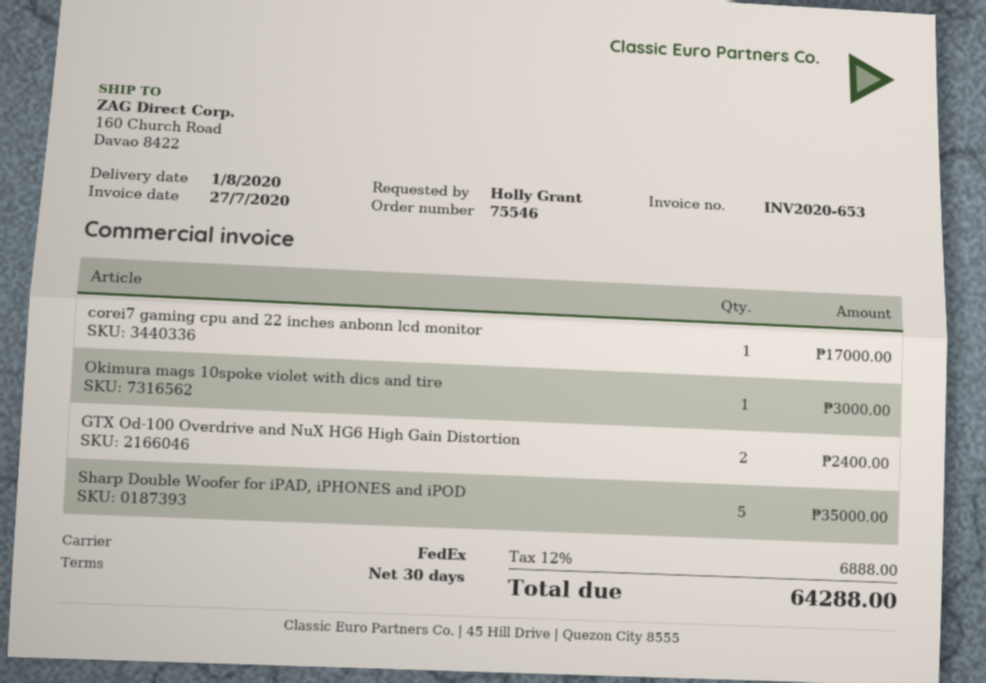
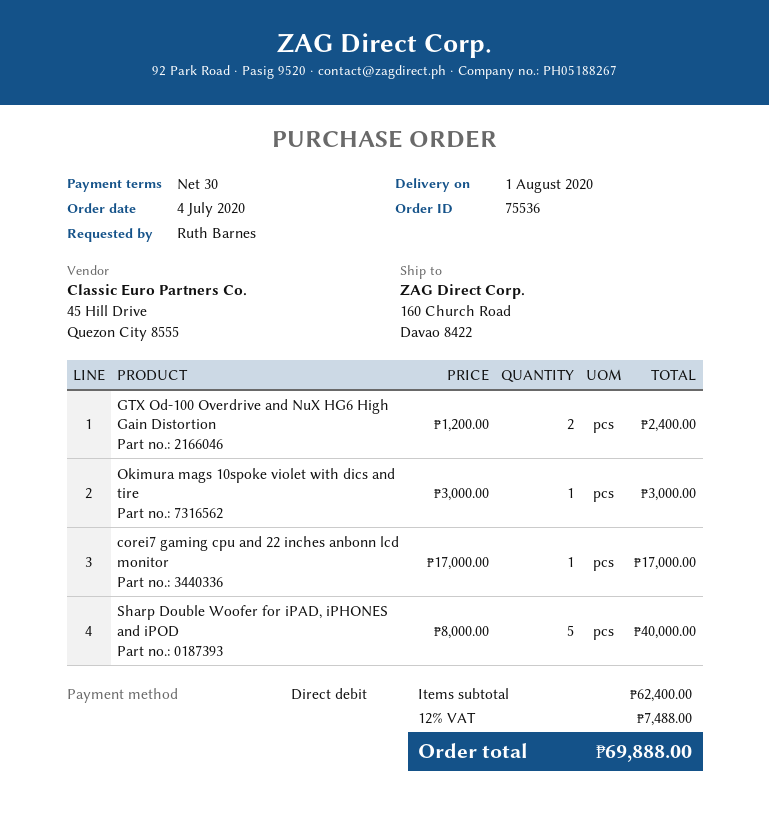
order number: 75546 -> 75536
ordered by: Holly Grant -> Ruth Barnes
Sharp Double Woofer for iPAD, iPHONES and iPOD: 5 for 35000.00 -> 5 for 40000.00
tax: 12% = 6888.00 -> 12% = 7488.00
total: 64288.00 -> 69888.00

